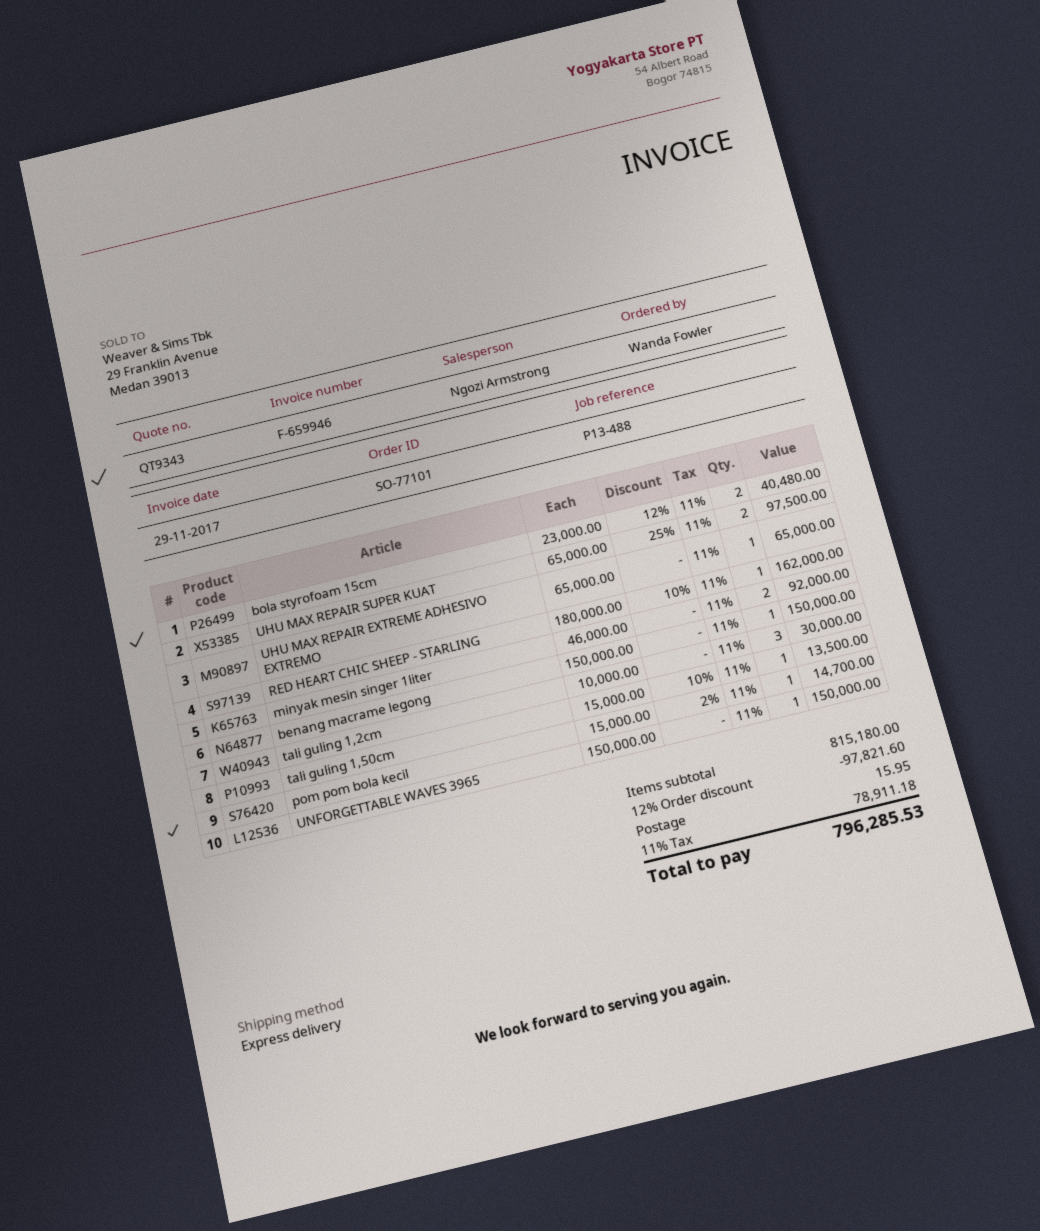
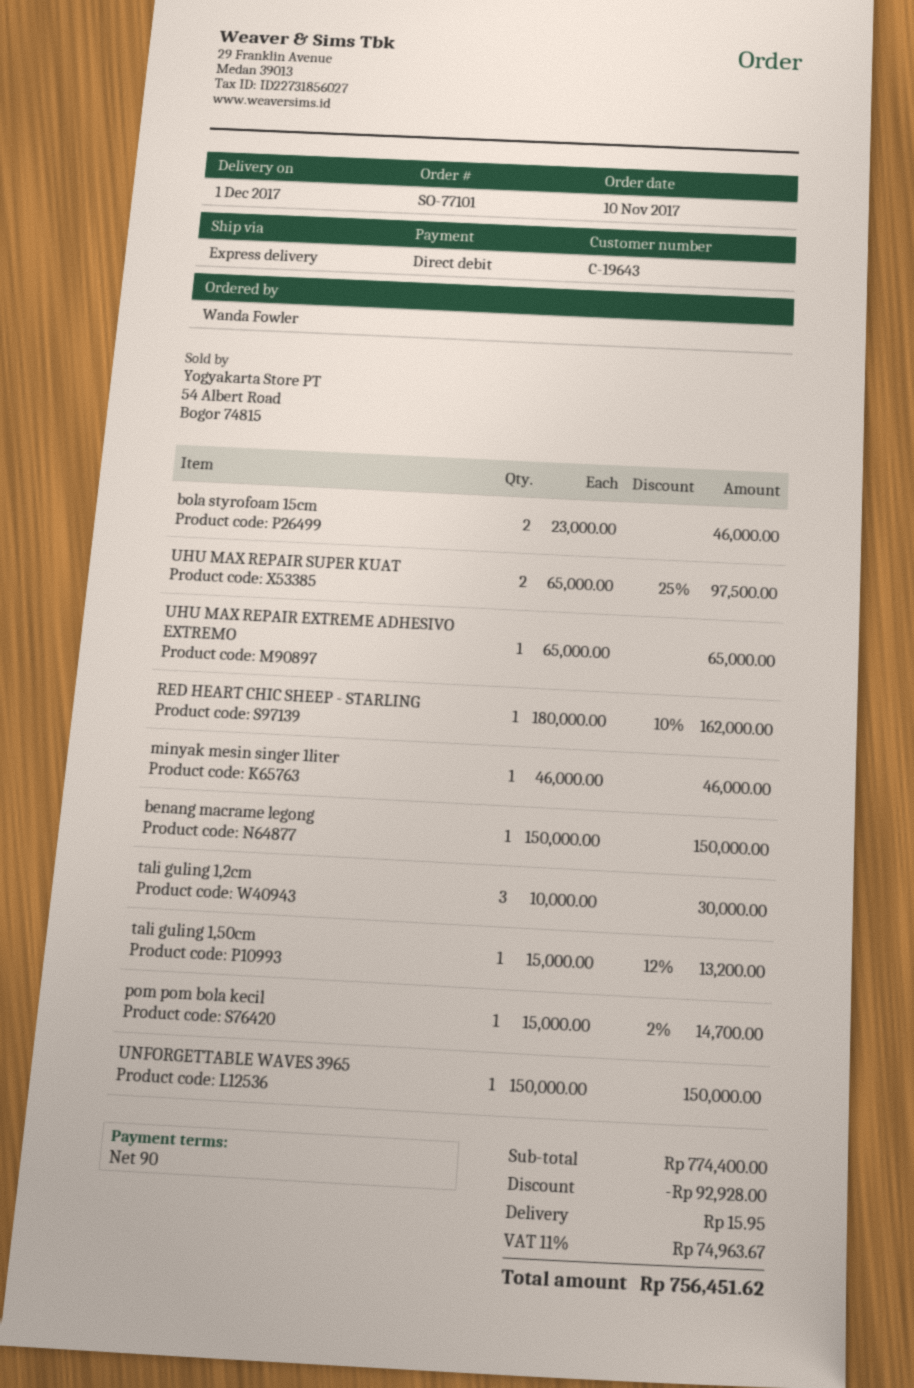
bola styrofoam 15cm: 2 x 23000.00 - 12% = 40480.00 -> 2 x 23000.00 = 46000.00
minyak mesin singer 1liter: 2 x 46000.00 = 92000.00 -> 1 x 46000.00 = 46000.00
tali guling 1,50cm: 1 x 15000.00 - 10% = 13500.00 -> 1 x 15000.00 - 12% = 13200.00
subtotal: 815180.00 -> 774400.00
discount: 97821.60 -> 92928.00
tax: 11% = 78911.18 -> 11% = 74963.67
total: 796285.53 -> 756451.62

